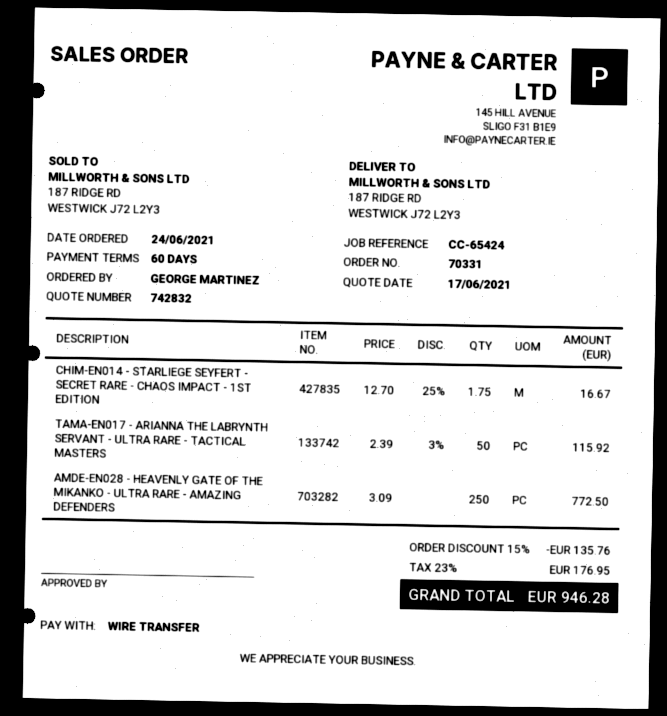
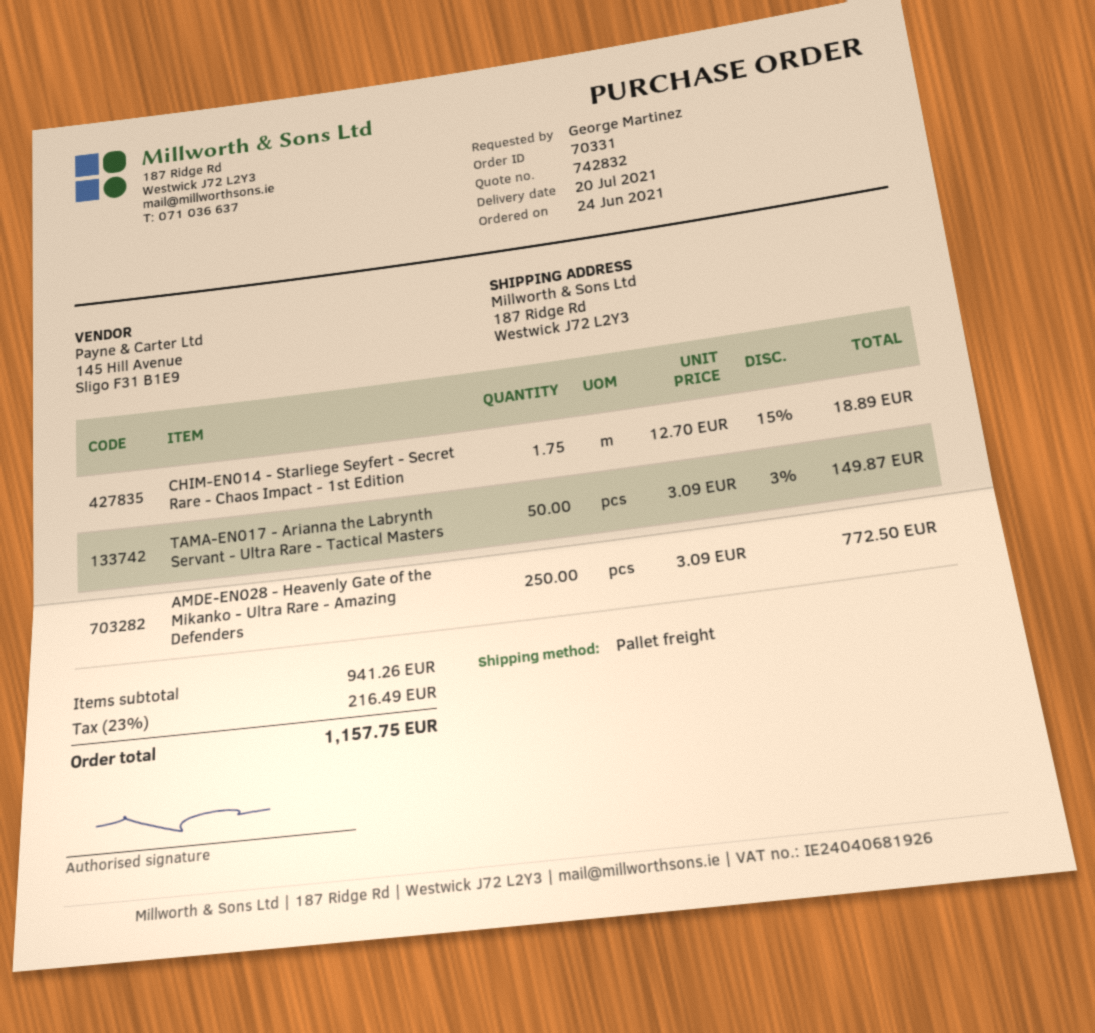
CHIM-EN014 - STARLIEGE SEYFERT - SECRET RARE - CHAOS IMPACT - 1ST EDITION: 1.75 x 12.70 - 25% = 16.67 -> 1.75 x 12.70 - 15% = 18.89
TAMA-EN017 - ARIANNA THE LABRYNTH SERVANT - ULTRA RARE - TACTICAL MASTERS: 50 x 2.39 - 3% = 115.92 -> 50 x 3.09 - 3% = 149.87
discount: 15% = 135.76 -> none
tax: 23% = 176.95 -> 23% = 216.49
total: 946.28 -> 1157.75

